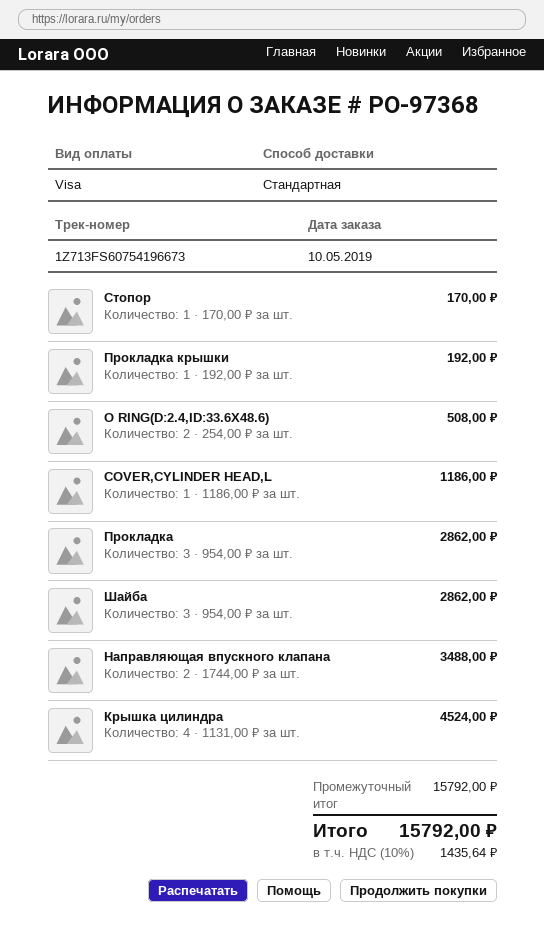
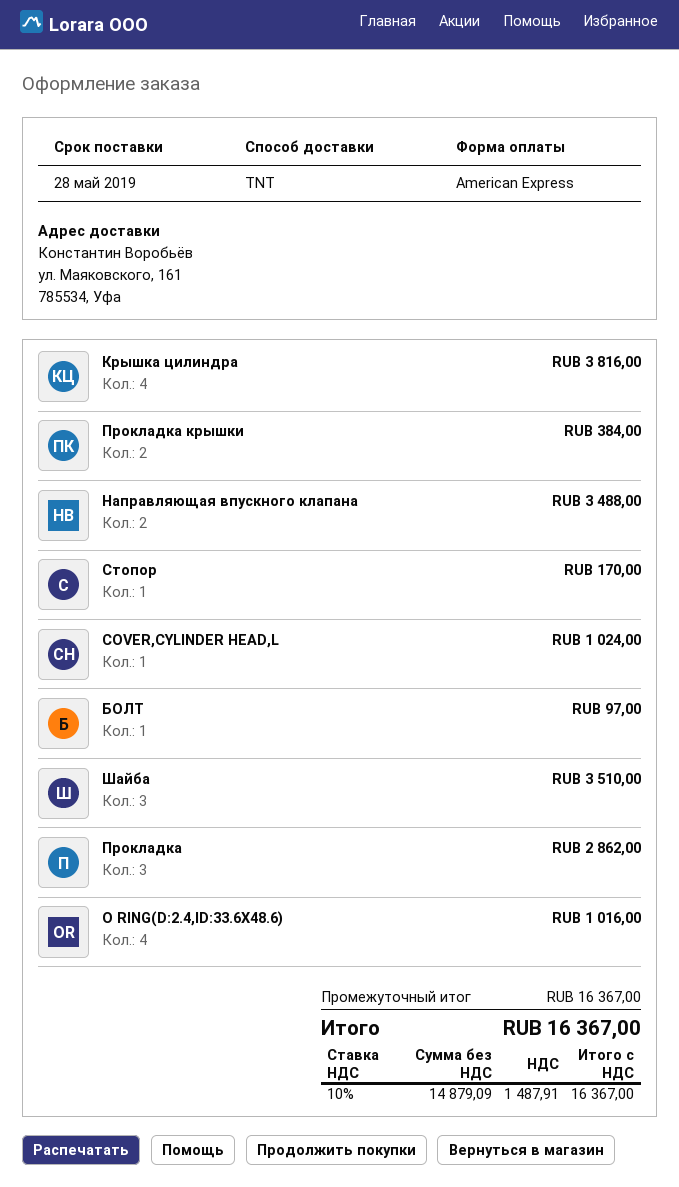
payment method: Visa -> American Express
shipping method: standard -> TNT
Прокладка крышки: 1 for 192.00 -> 2 for 384.00
O RING(D:2.4,ID:33.6X48.6): 2 for 508.00 -> 4 for 1016.00
COVER,CYLINDER HEAD,L: 1 for 1186.00 -> 1 for 1024.00
Шайба: 3 for 2862.00 -> 3 for 3510.00
Крышка цилиндра: 4 for 4524.00 -> 4 for 3816.00
БОЛТ: none -> 1 for 97.00
subtotal: 15792.00 -> 16367.00
tax: 10% = 1435.64 -> 10% = 1487.91
total: 15792.00 -> 16367.00

